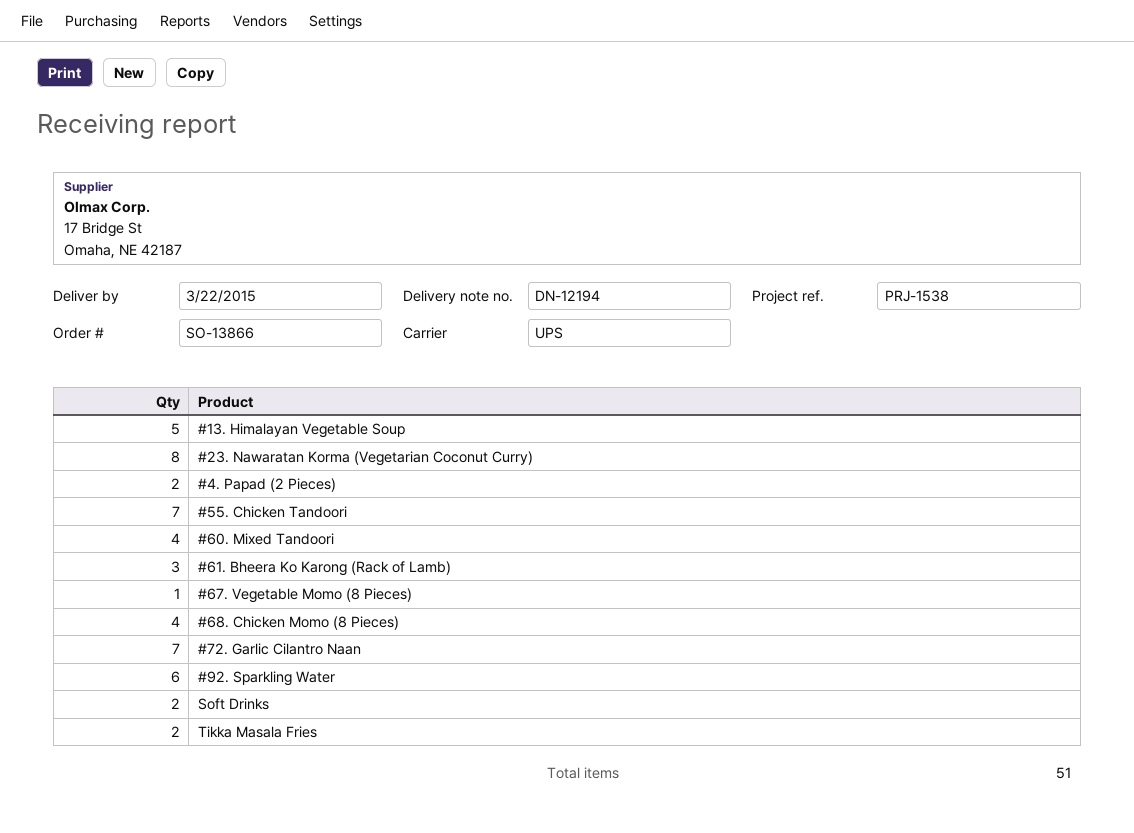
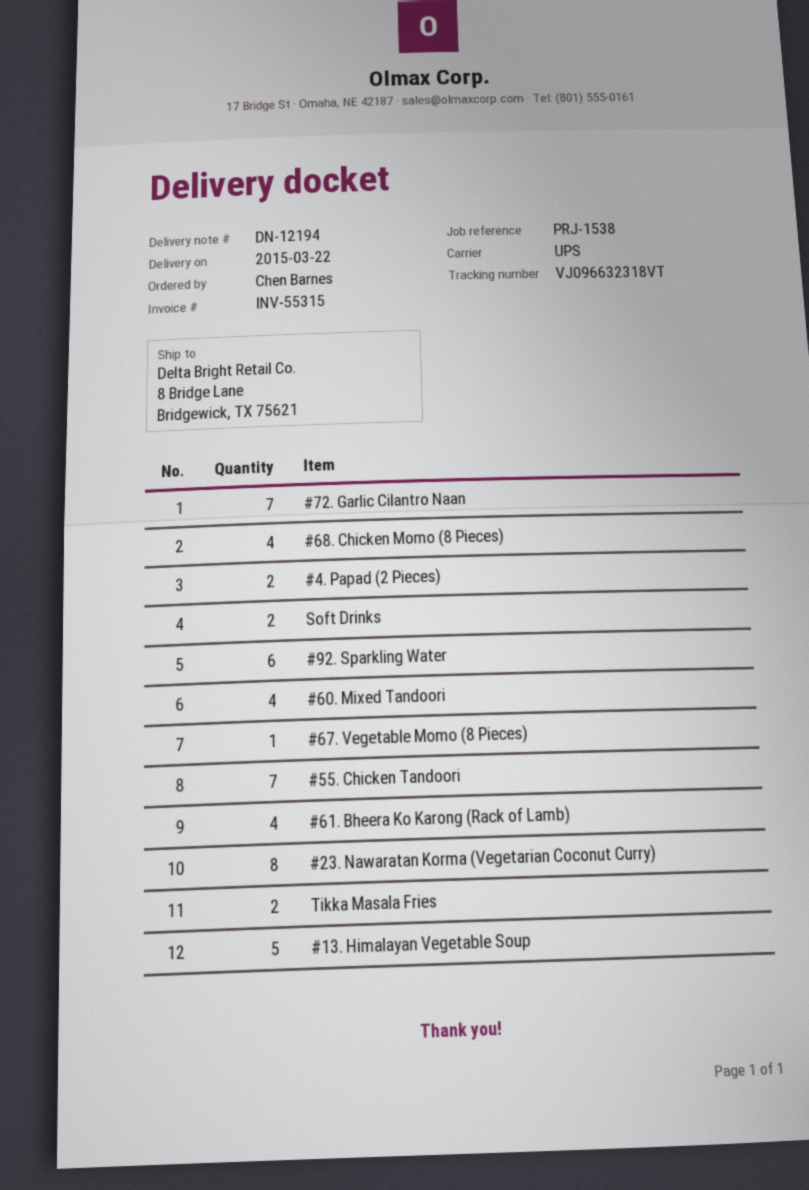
#61. Bheera Ko Karong (Rack of Lamb): 3 -> 4

